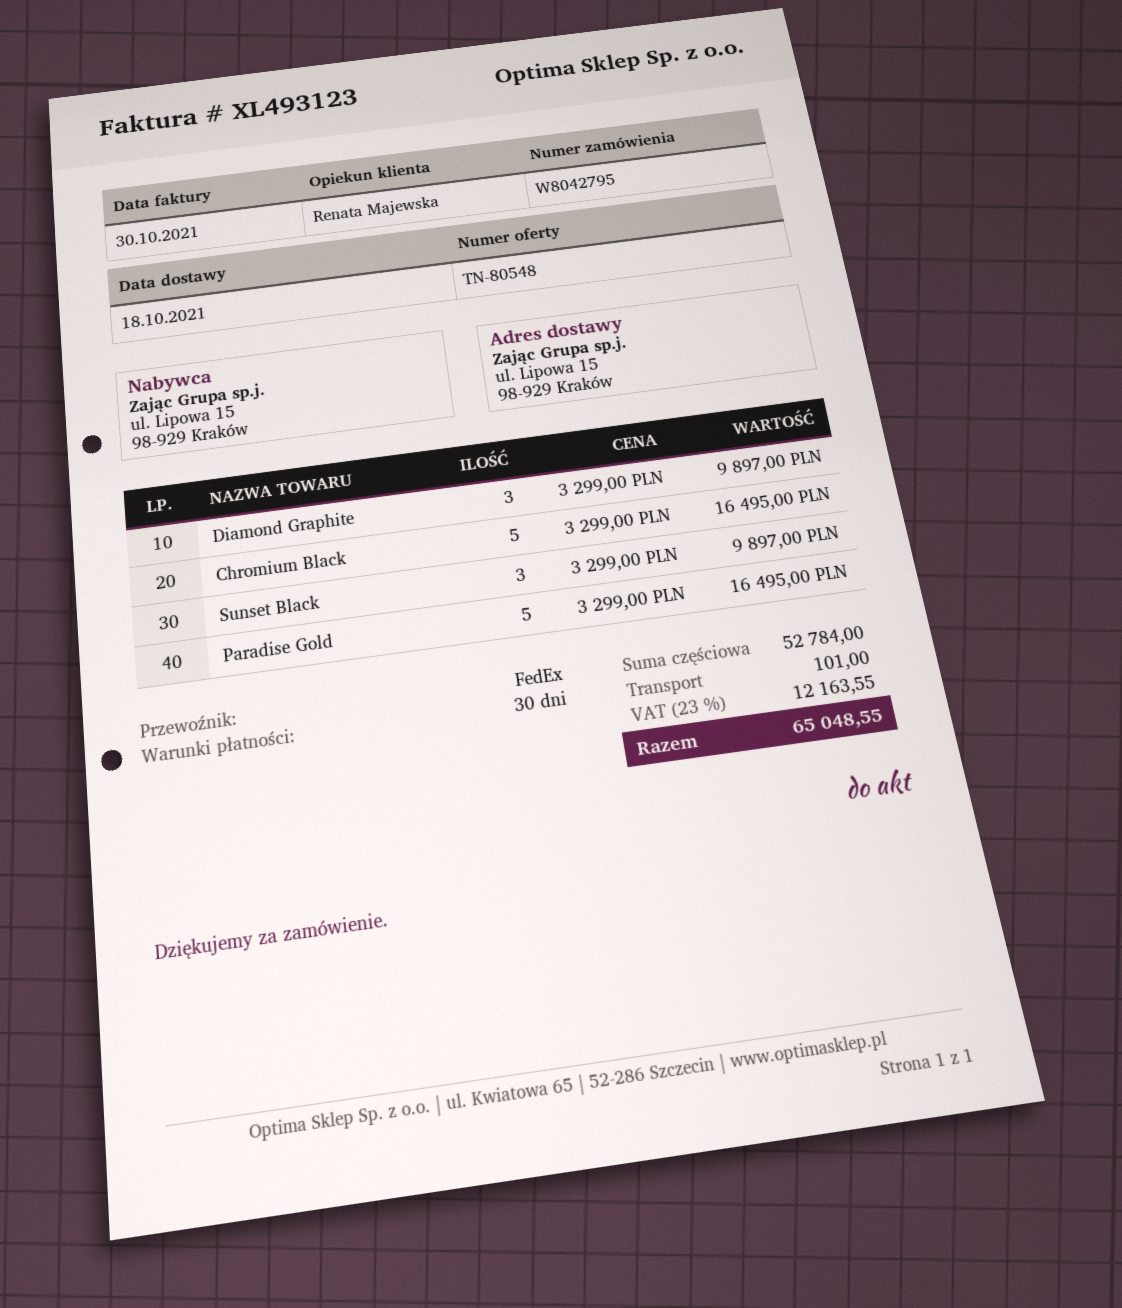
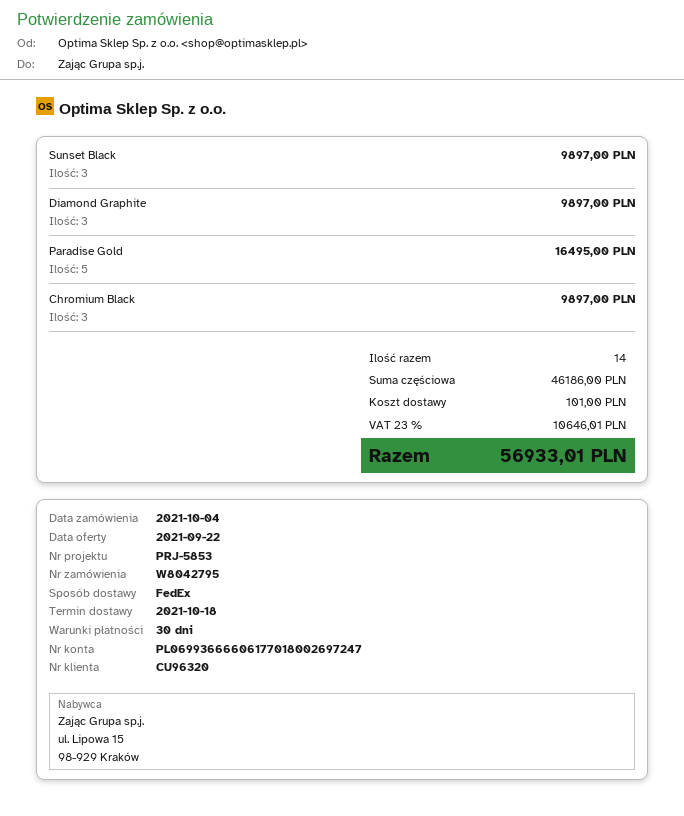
Chromium Black: 5 for 16495.00 -> 3 for 9897.00
subtotal: 52784.00 -> 46186.00
tax: 23% = 12163.55 -> 23% = 10646.01
total: 65048.55 -> 56933.01

